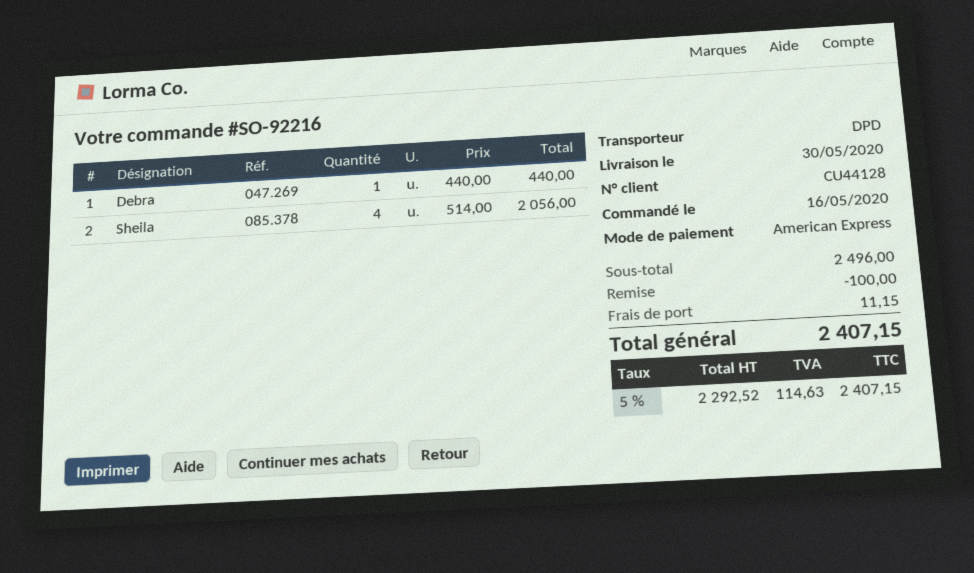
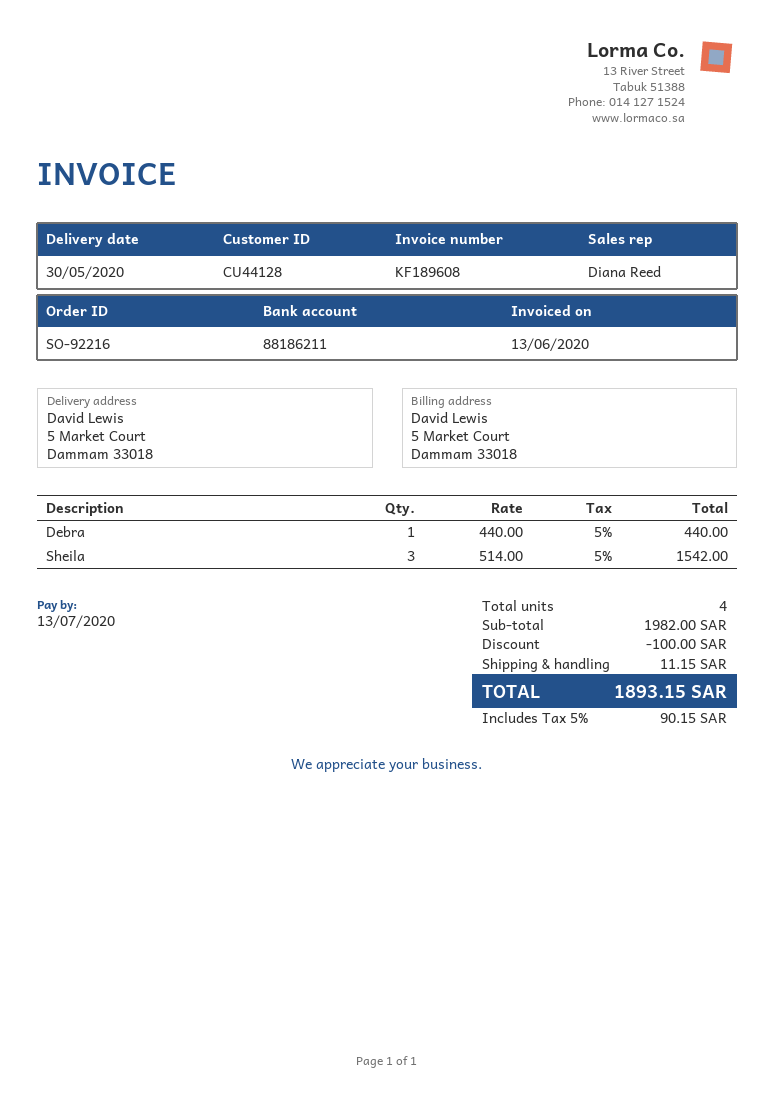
Sheila: 4 x 514.00 = 2056.00 -> 3 x 514.00 = 1542.00
subtotal: 2496.00 -> 1982.00
tax: 5% = 114.63 -> 5% = 90.15
total: 2407.15 -> 1893.15

